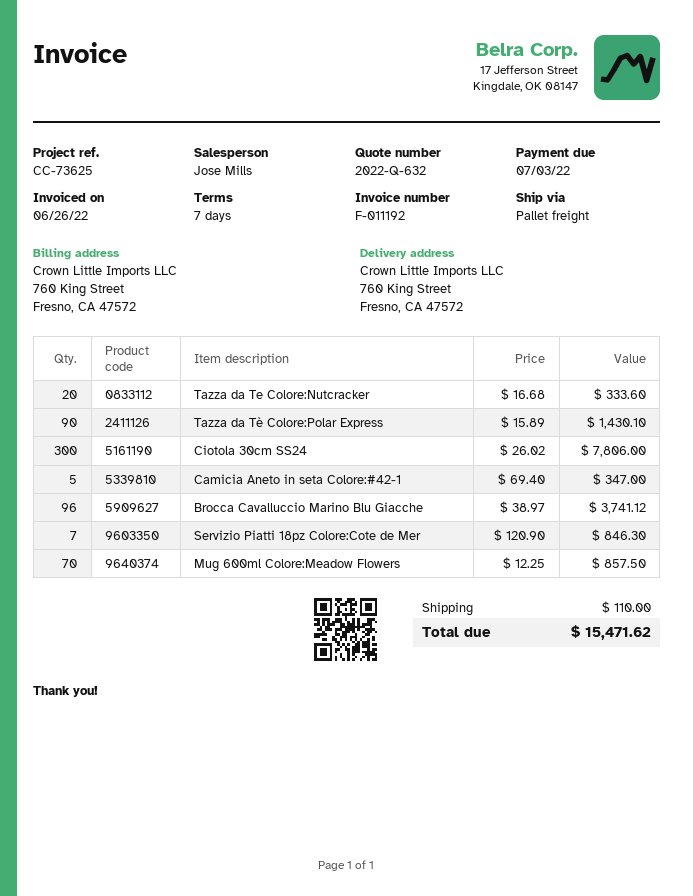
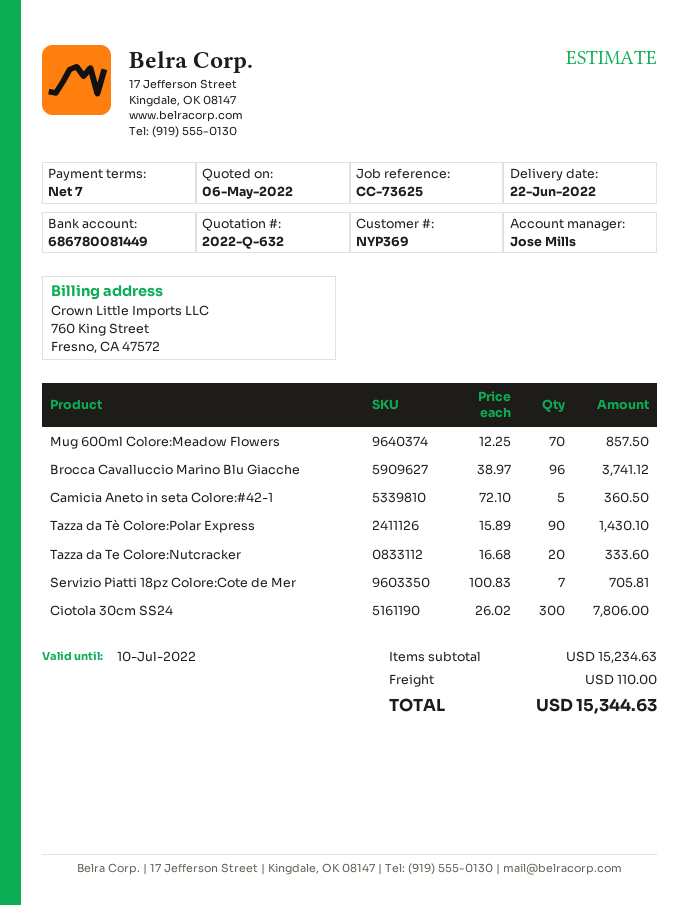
Camicia Aneto in seta Colore:#42-1: 5 x 69.40 = 347.00 -> 5 x 72.10 = 360.50
Servizio Piatti 18pz Colore:Cote de Mer: 7 x 120.90 = 846.30 -> 7 x 100.83 = 705.81
total: 15471.62 -> 15344.63

